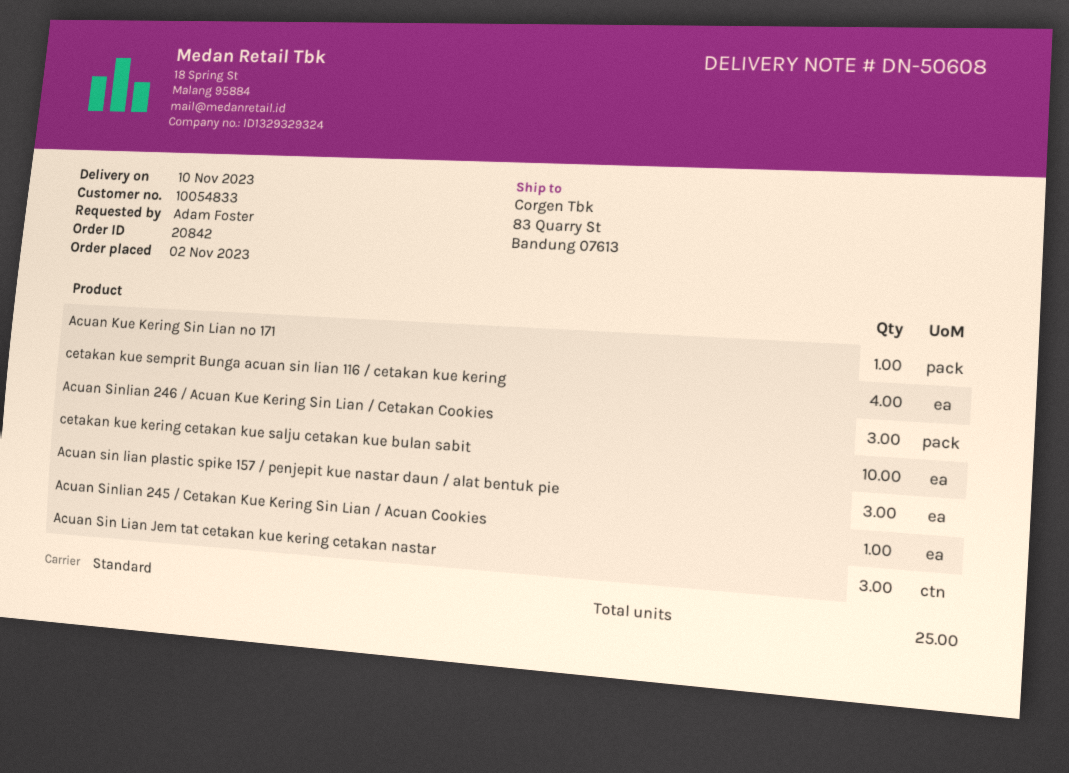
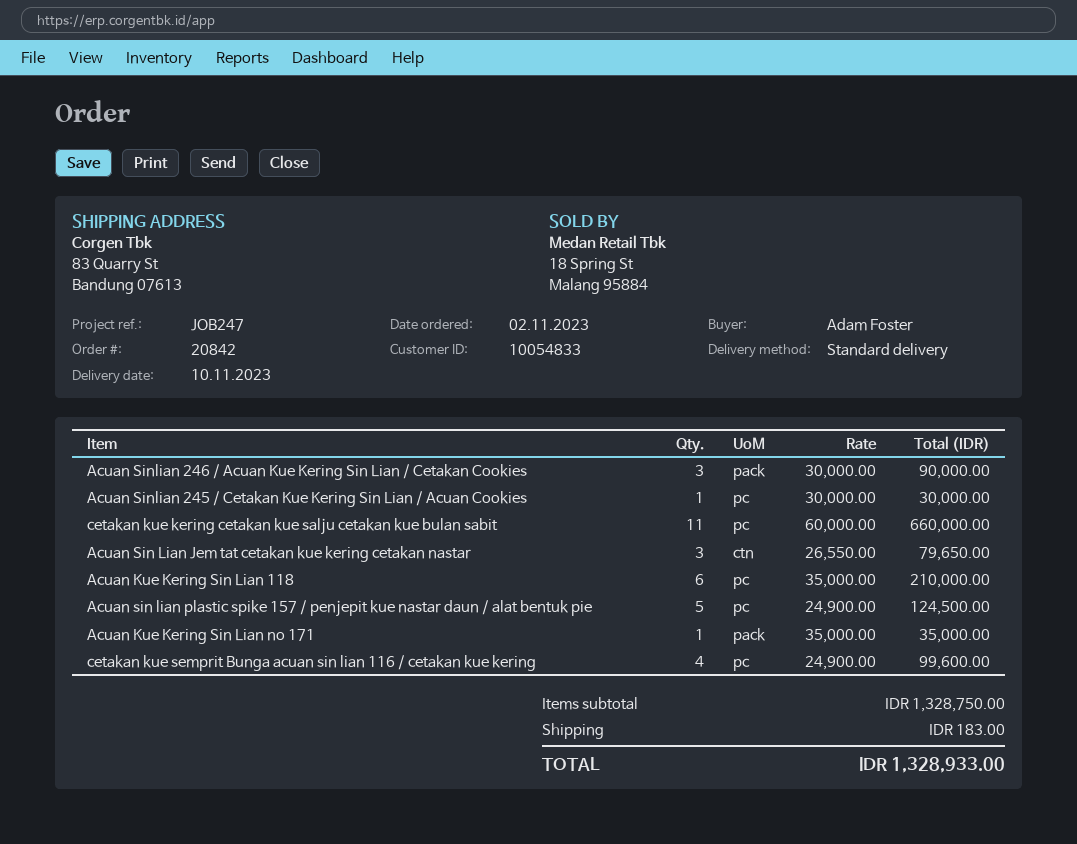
cetakan kue kering cetakan kue salju cetakan kue bulan sabit: 10 -> 11
Acuan sin lian plastic spike 157 / penjepit kue nastar daun / alat bentuk pie: 3 -> 5
Acuan Kue Kering Sin Lian 118: none -> 6

